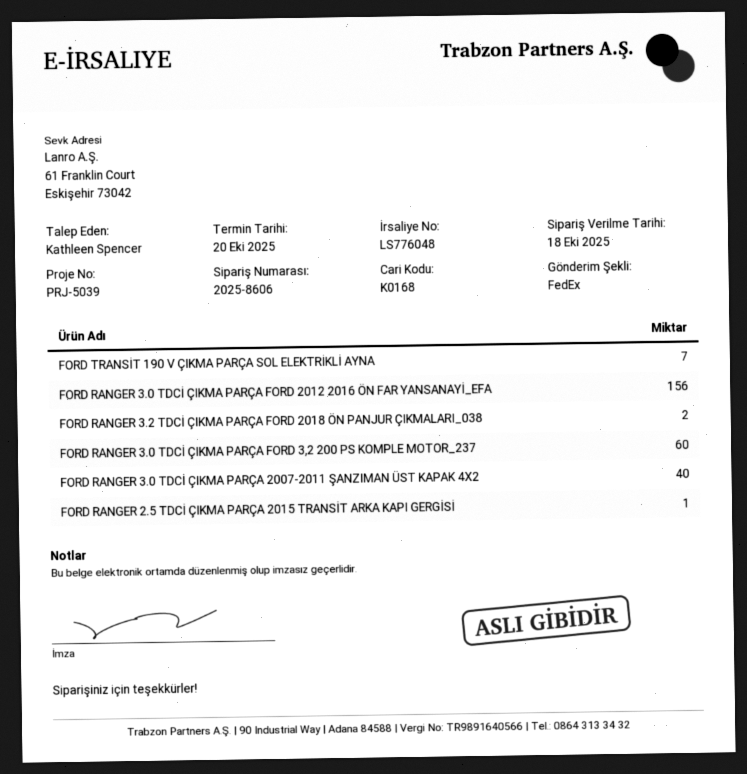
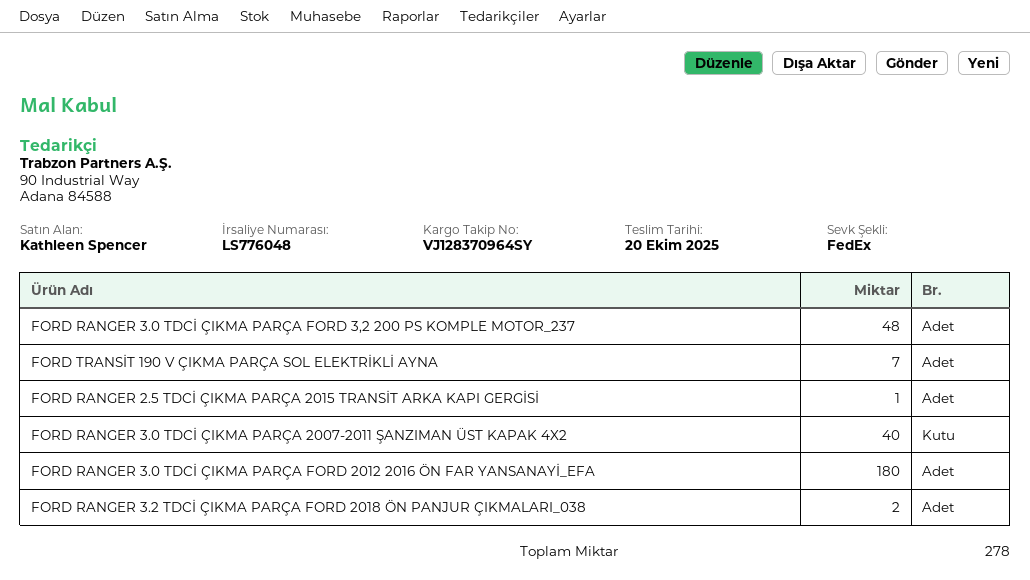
FORD RANGER 3.0 TDCİ ÇIKMA PARÇA FORD 2012 2016 ÖN FAR YANSANAYİ_EFA: 156 -> 180
FORD RANGER 3.0 TDCİ ÇIKMA PARÇA FORD 3,2 200 PS KOMPLE MOTOR_237: 60 -> 48

